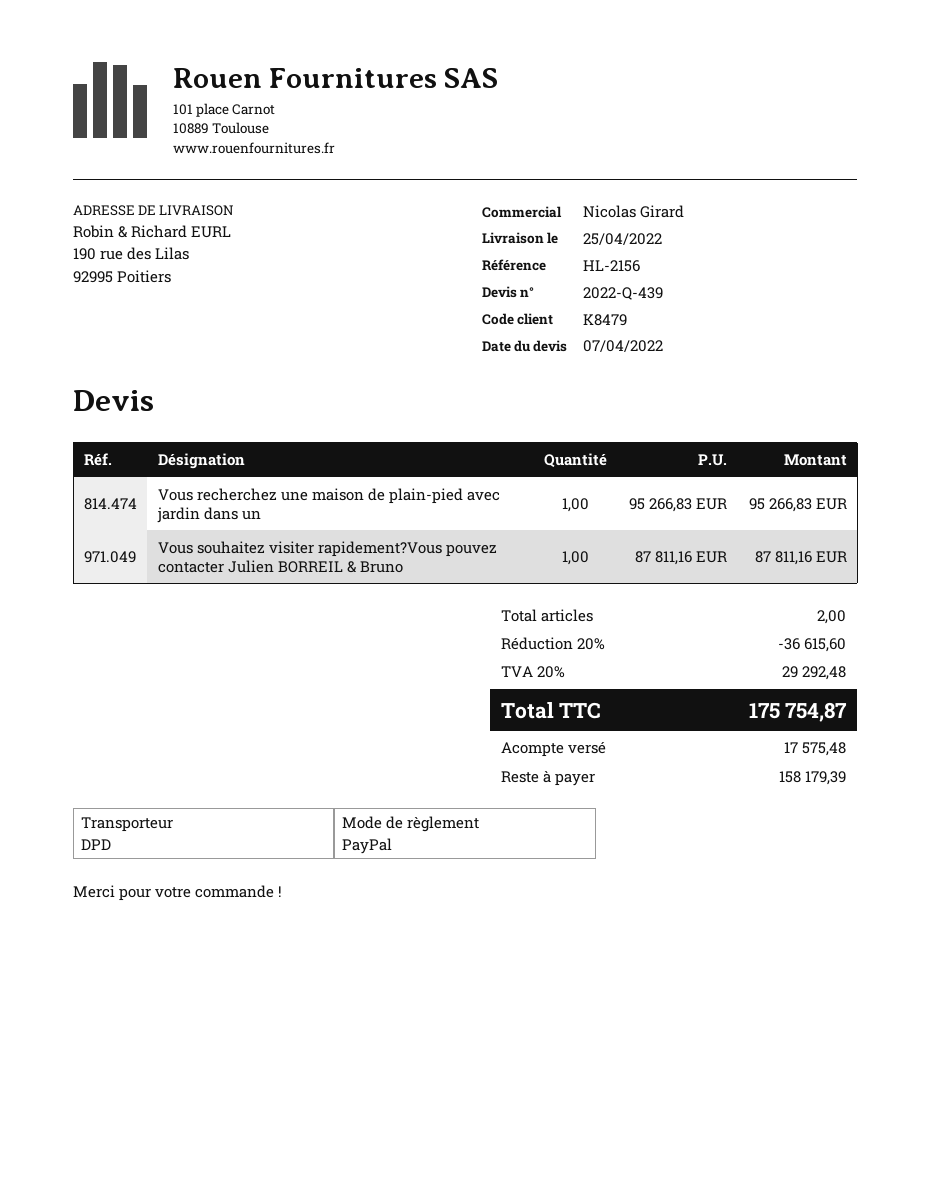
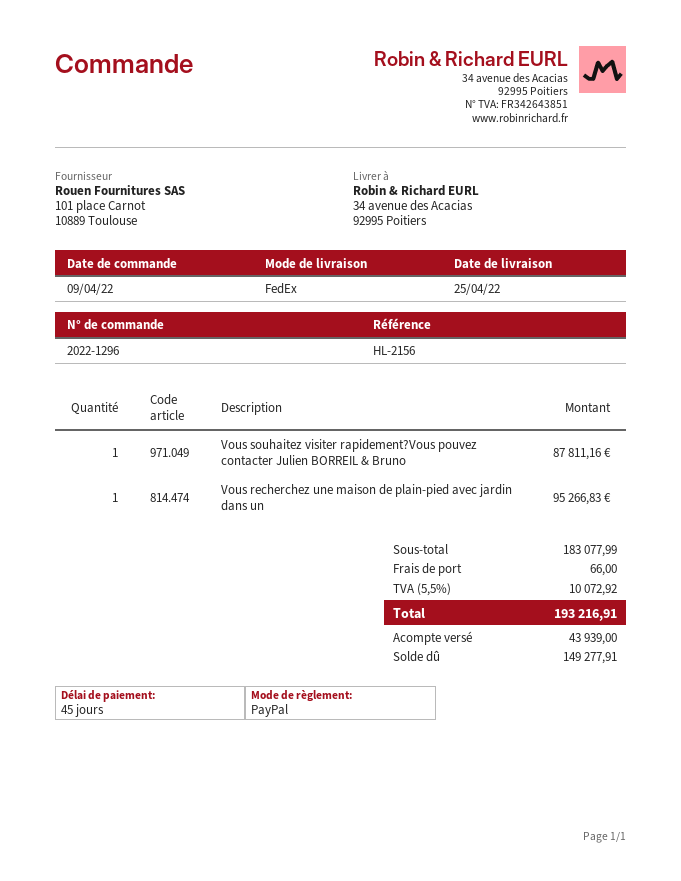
shipping method: DPD -> FedEx
ship to: 190 rue des Lilas, 92995 Poitiers -> 34 avenue des Acacias, 92995 Poitiers
discount: 20% = 36615.60 -> none
shipping: none -> 66.00
tax: 20% = 29292.48 -> 5.5% = 10072.92
total: 175754.87 -> 193216.91
deposit: 17575.48 -> 43939.00
balance: 158179.39 -> 149277.91

